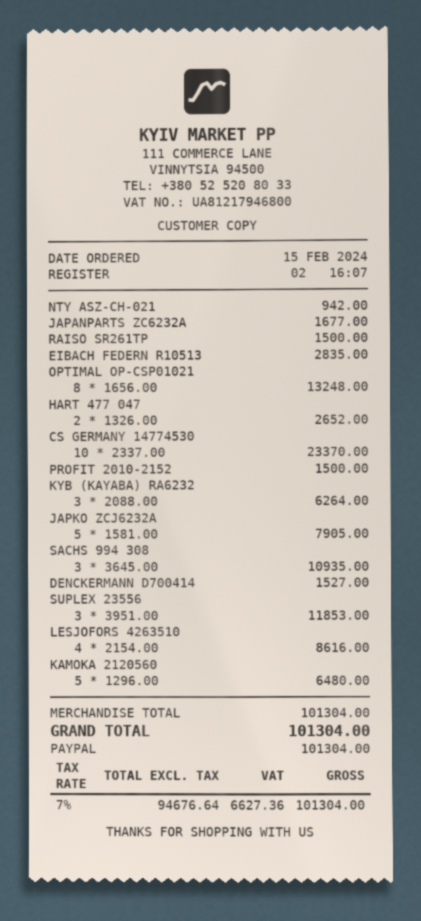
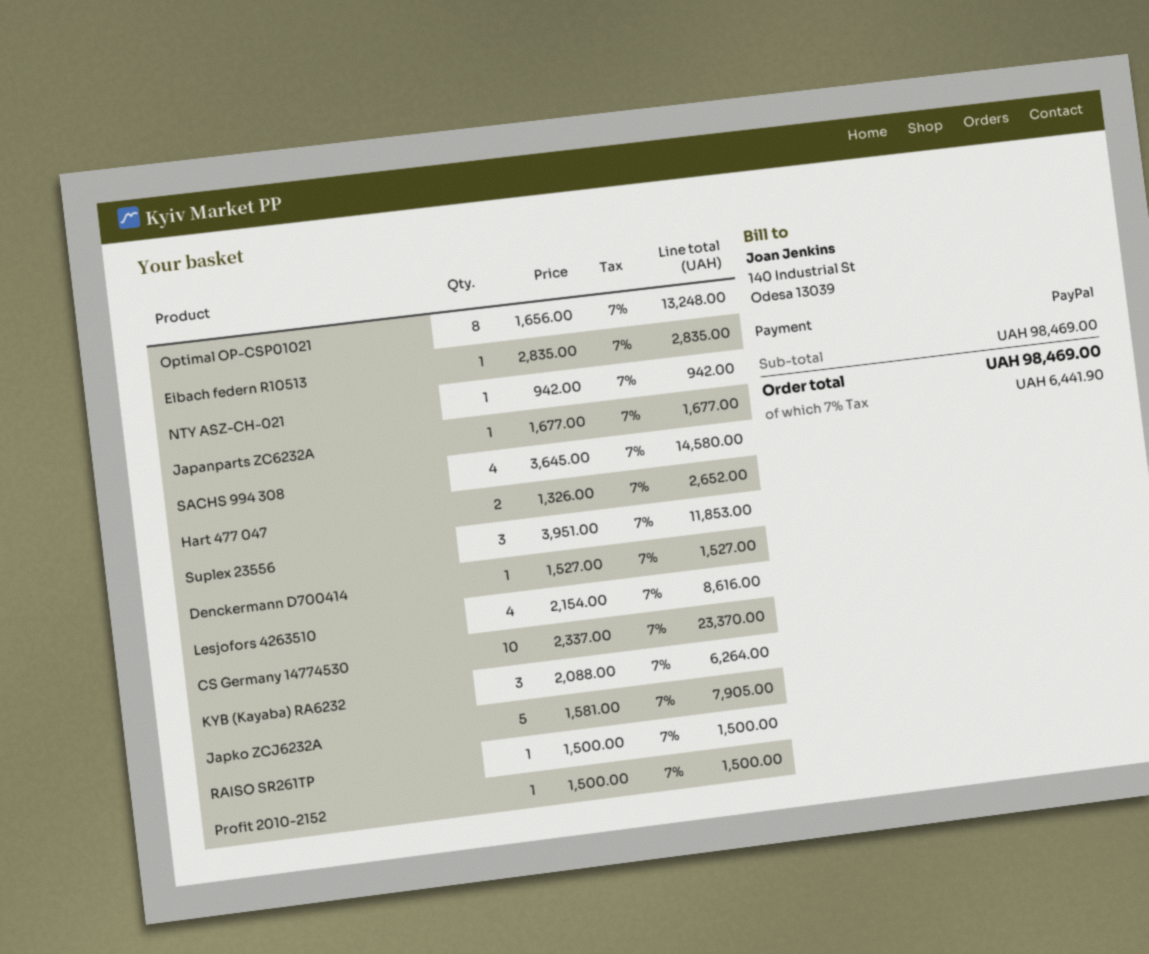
SACHS 994 308: 3 x 3645.00 = 10935.00 -> 4 x 3645.00 = 14580.00
KAMOKA 2120560: 5 x 1296.00 = 6480.00 -> none
subtotal: 101304.00 -> 98469.00
tax: 7% = 6627.36 -> 7% = 6441.90
total: 101304.00 -> 98469.00

